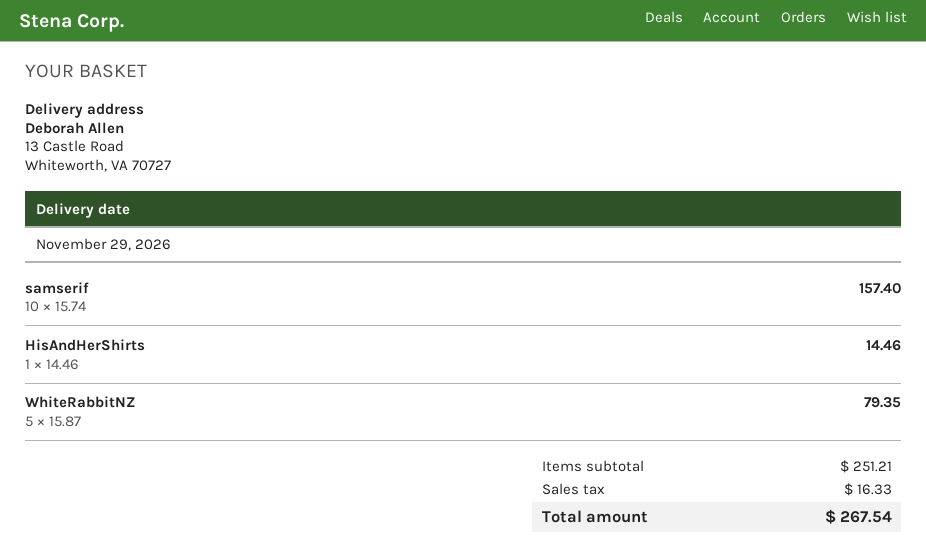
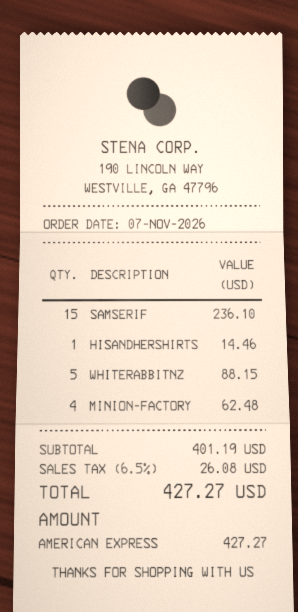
samserif: 10 for 157.40 -> 15 for 236.10
WhiteRabbitNZ: 5 for 79.35 -> 5 for 88.15
MINION-FACTORY: none -> 4 for 62.48
subtotal: 251.21 -> 401.19
tax: 16.33 -> 26.08
total: 267.54 -> 427.27

